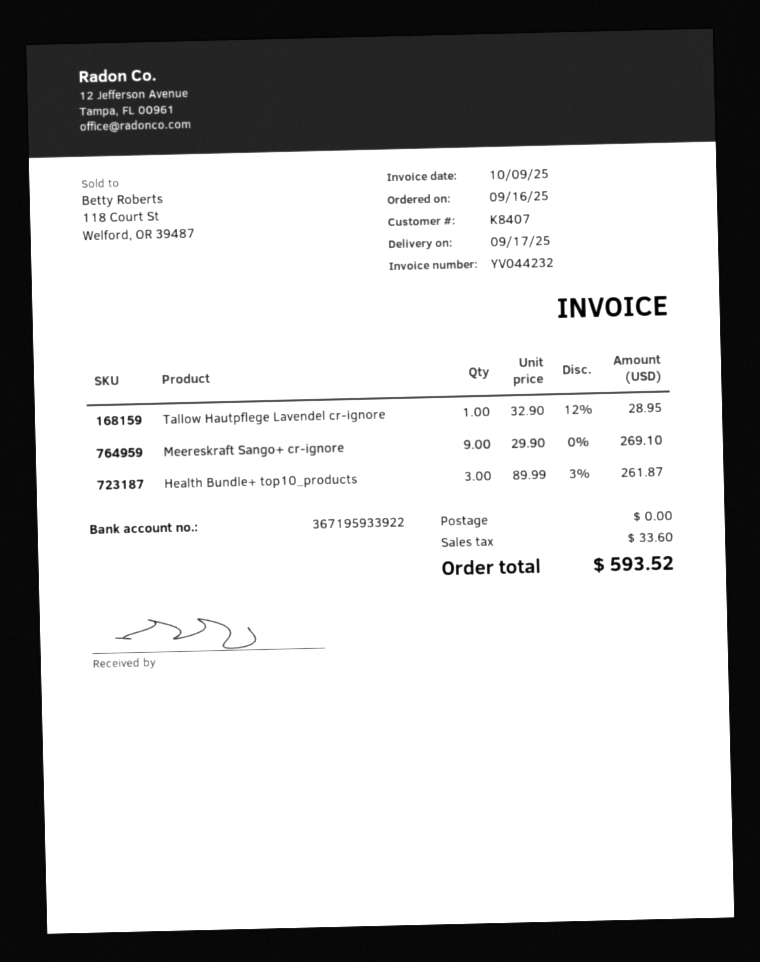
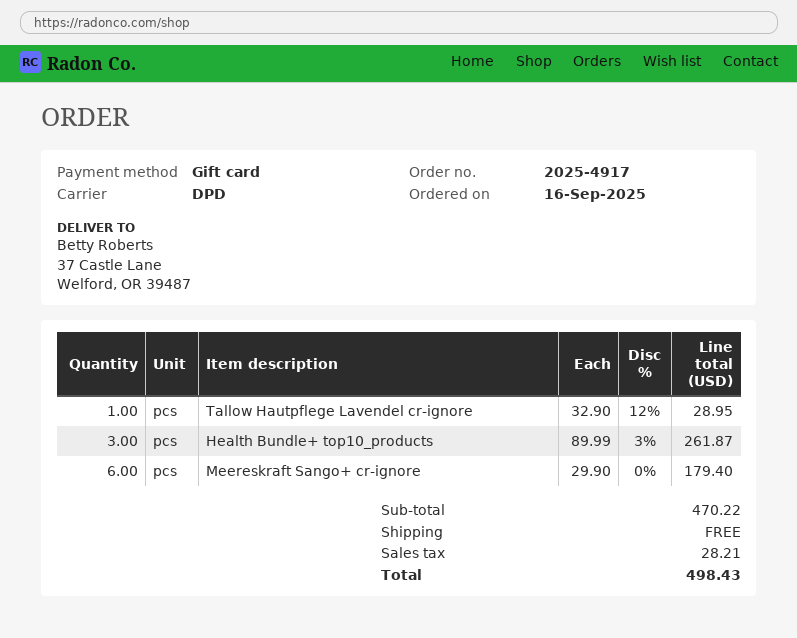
Meereskraft Sango+ cr-ignore: 9 x 29.90 = 269.10 -> 6 x 29.90 = 179.40
tax: 33.60 -> 28.21
total: 593.52 -> 498.43

